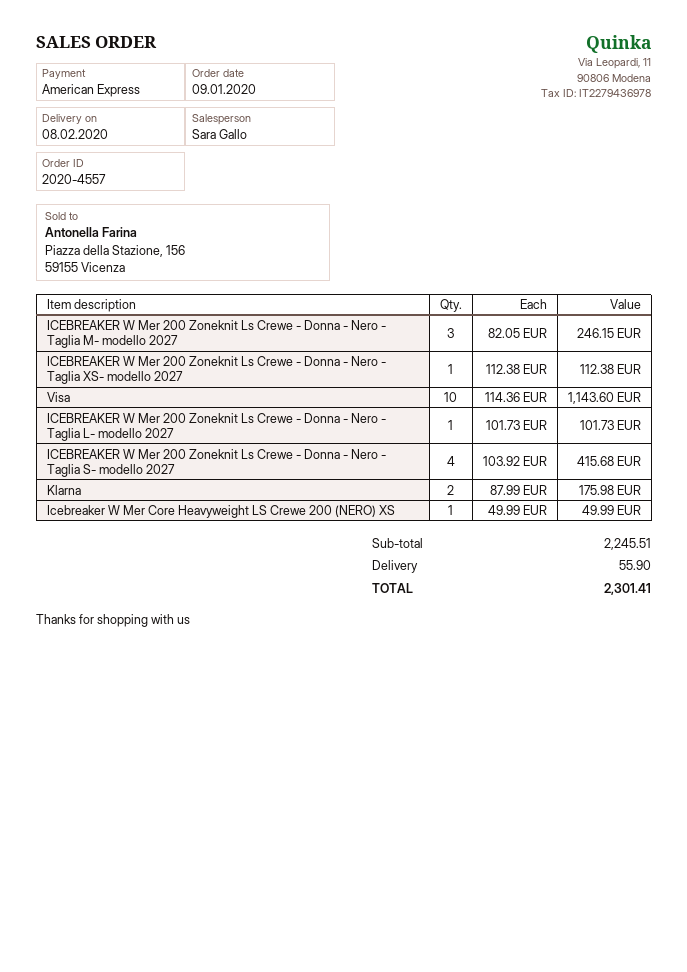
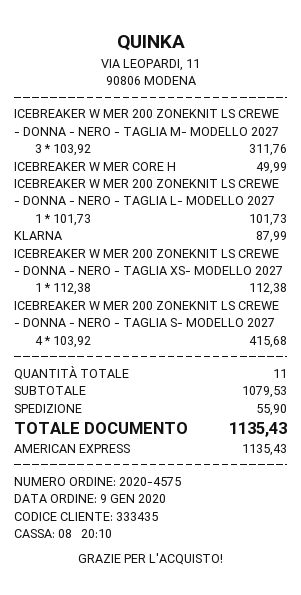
order number: 2020-4557 -> 2020-4575
ICEBREAKER W Mer 200 Zoneknit Ls Crewe - Donna - Nero - Taglia M- modello 2027: 3 x 82.05 = 246.15 -> 3 x 103.92 = 311.76
Visa: 10 x 114.36 = 1143.60 -> none
Klarna: 2 x 87.99 = 175.98 -> 1 x 87.99 = 87.99
subtotal: 2245.51 -> 1079.53
total: 2301.41 -> 1135.43

